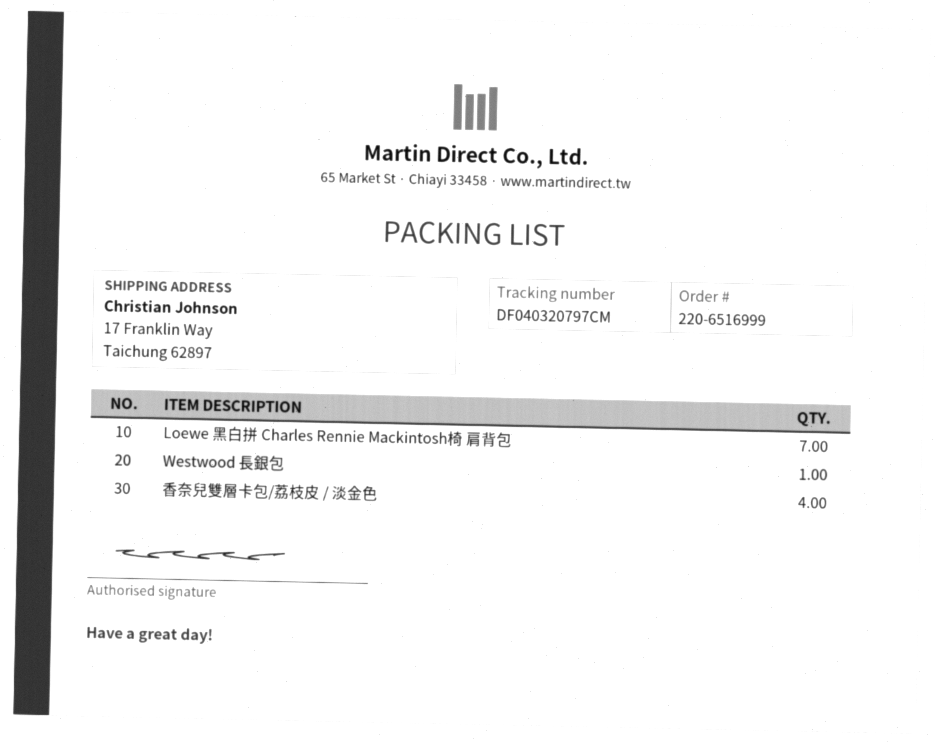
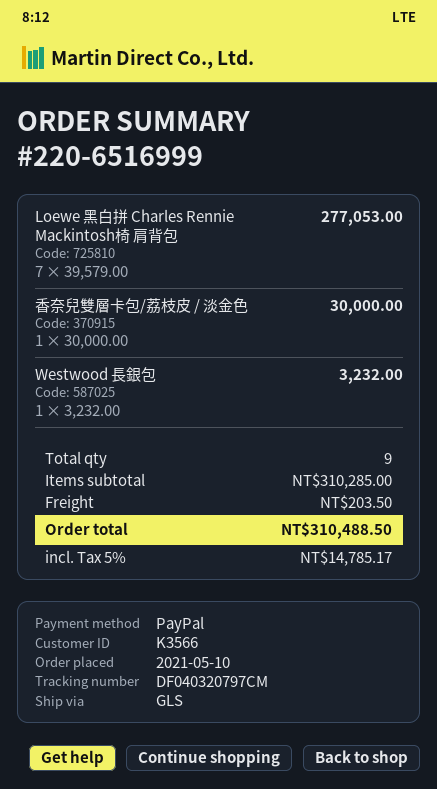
香奈兒雙層卡包/荔枝皮 / 淡金色: 4 -> 1

